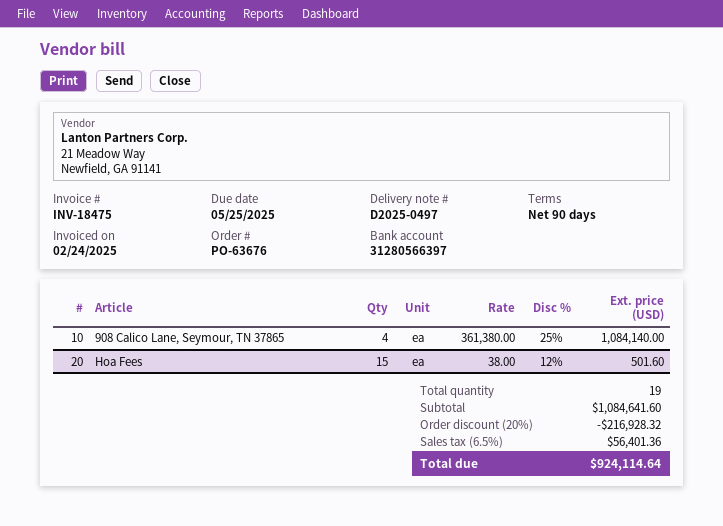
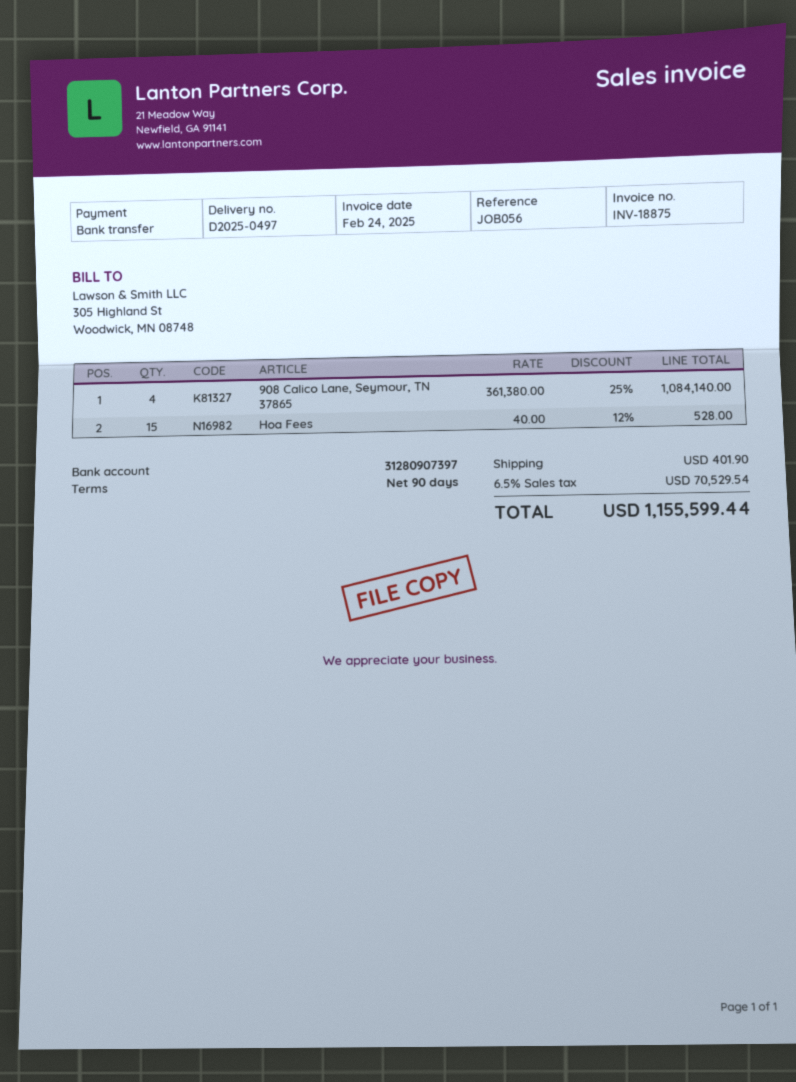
invoice number: INV-18475 -> INV-18875
bank account: 31280566397 -> 31280907397
Hoa Fees: 15 x 38.00 - 12% = 501.60 -> 15 x 40.00 - 12% = 528.00
discount: 20% = 216928.32 -> none
shipping: none -> 401.90
tax: 6.5% = 56401.36 -> 6.5% = 70529.54
total: 924114.64 -> 1155599.44

